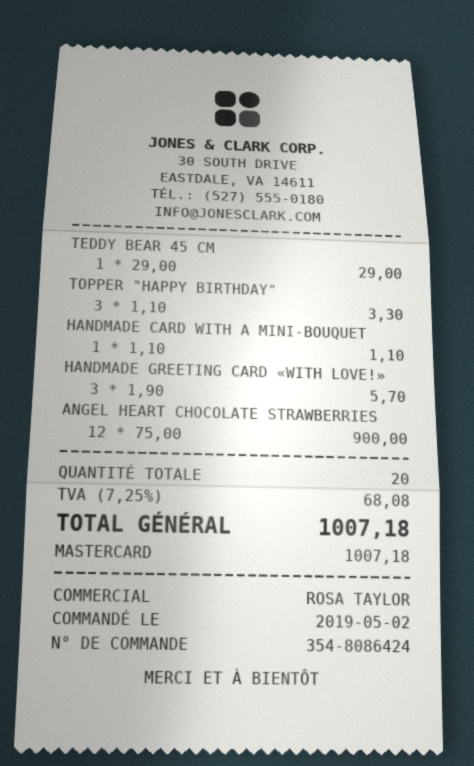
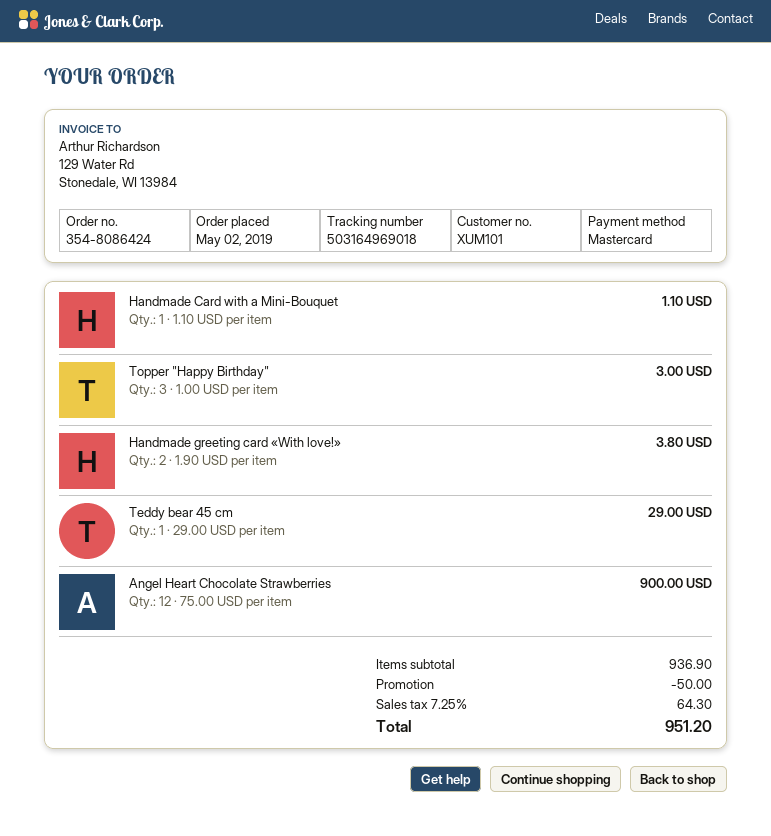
TOPPER "HAPPY BIRTHDAY": 3 x 1.10 = 3.30 -> 3 x 1.00 = 3.00
HANDMADE GREETING CARD «WITH LOVE!»: 3 x 1.90 = 5.70 -> 2 x 1.90 = 3.80
discount: none -> 50.00
tax: 7.25% = 68.08 -> 7.25% = 64.30
total: 1007.18 -> 951.20

